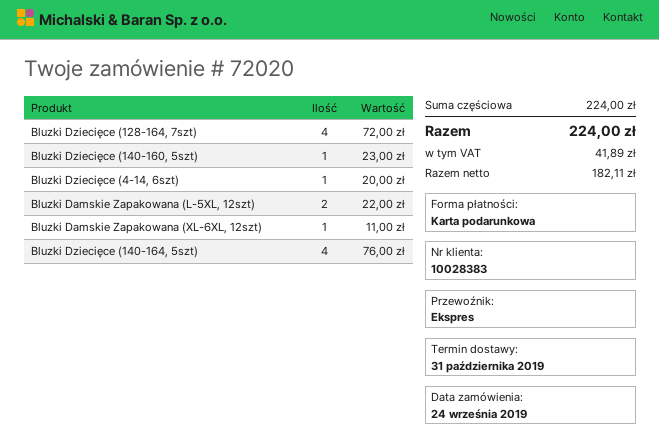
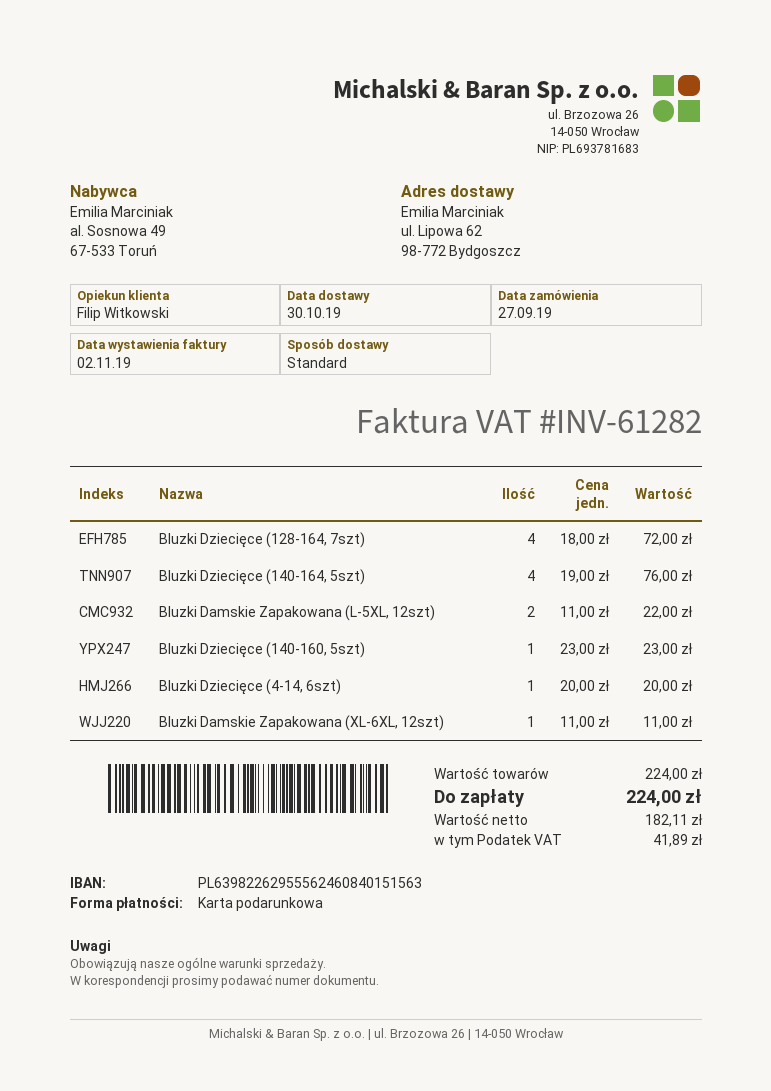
order date: 2019-09-24 -> 2019-09-27
delivery date: 2019-10-31 -> 2019-10-30
shipping method: express -> standard

